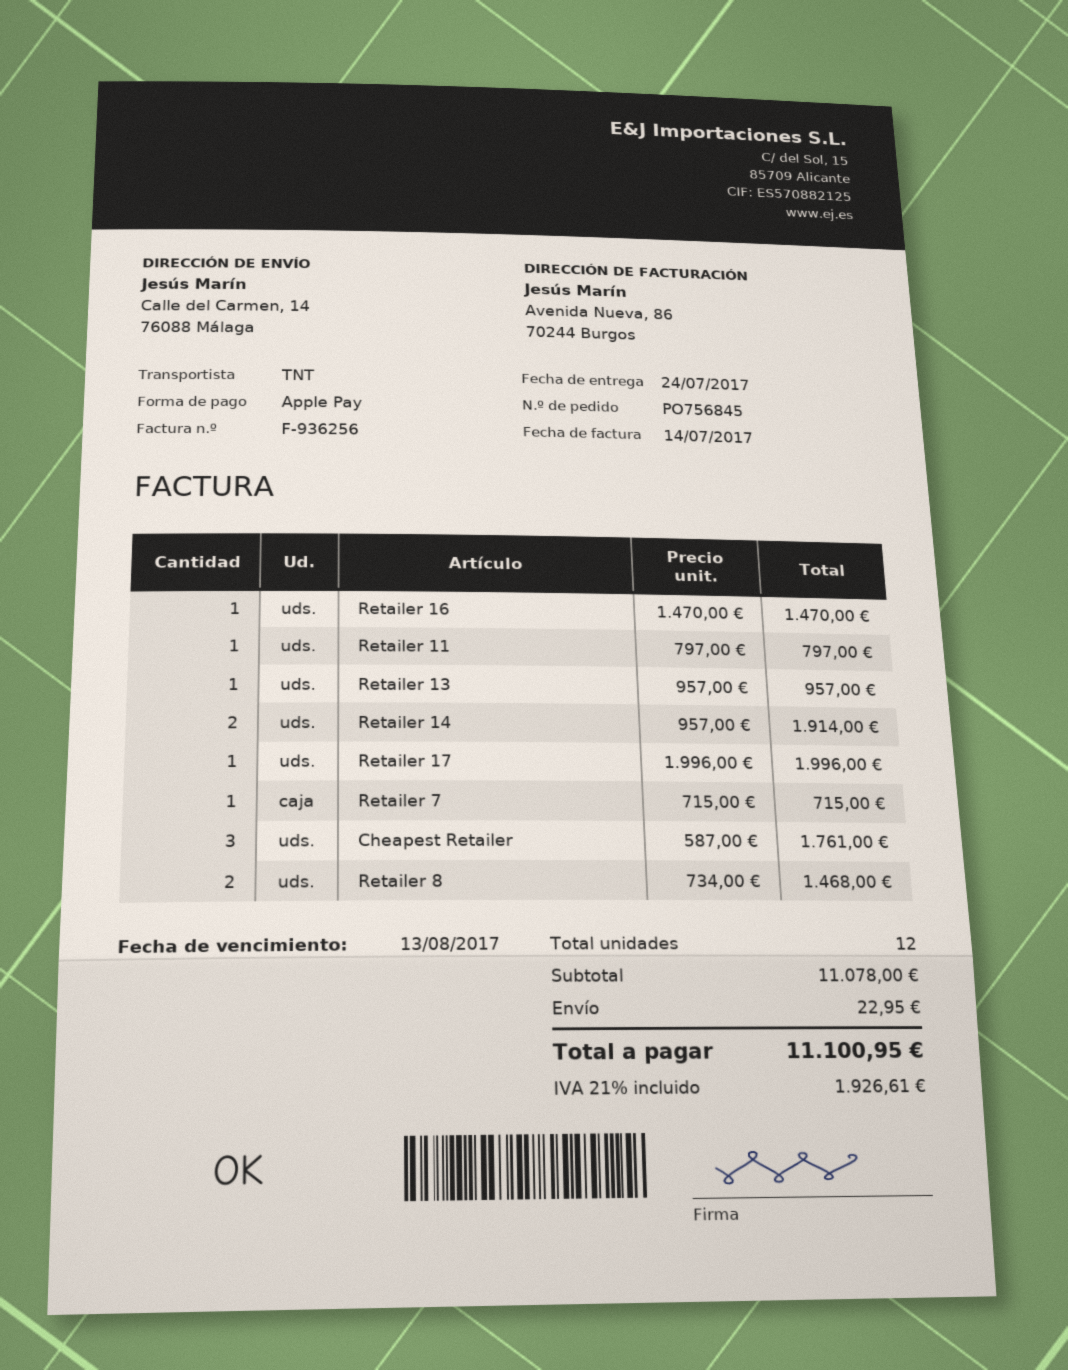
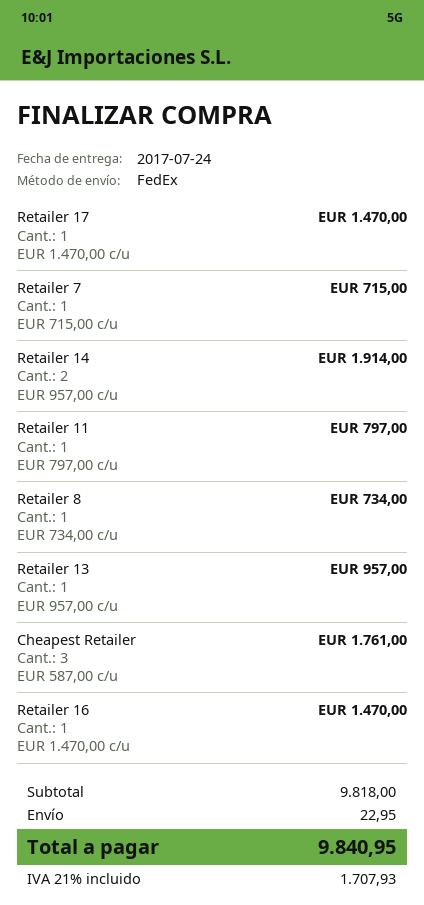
shipping method: TNT -> FedEx
Retailer 17: 1 x 1996.00 = 1996.00 -> 1 x 1470.00 = 1470.00
Retailer 8: 2 x 734.00 = 1468.00 -> 1 x 734.00 = 734.00
subtotal: 11078.00 -> 9818.00
tax: 21% = 1926.61 -> 21% = 1707.93
total: 11100.95 -> 9840.95

